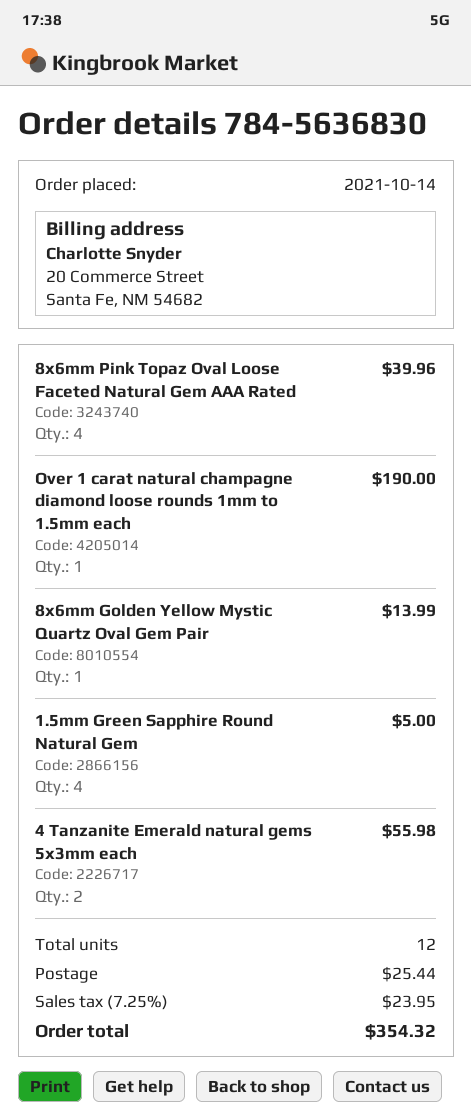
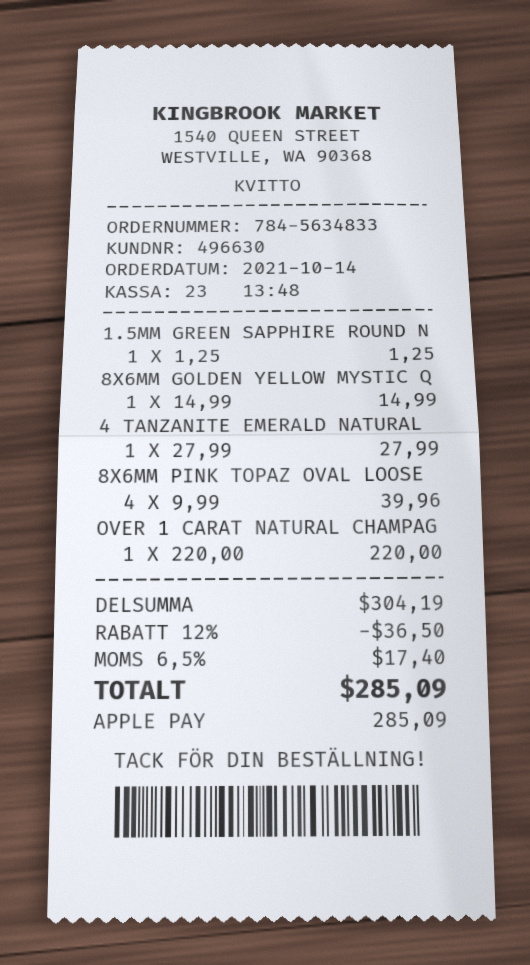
order number: 784-5636830 -> 784-5634833
Over 1 carat natural champagne diamond loose rounds 1mm to 1.5mm each: 1 for 190.00 -> 1 for 220.00
8x6mm Golden Yellow Mystic Quartz Oval Gem Pair: 1 for 13.99 -> 1 for 14.99
1.5mm Green Sapphire Round Natural Gem: 4 for 5.00 -> 1 for 1.25
4 Tanzanite Emerald natural gems 5x3mm each: 2 for 55.98 -> 1 for 27.99
discount: none -> 12% = 36.50
shipping: 25.44 -> none
tax: 7.25% = 23.95 -> 6.5% = 17.40
total: 354.32 -> 285.09

